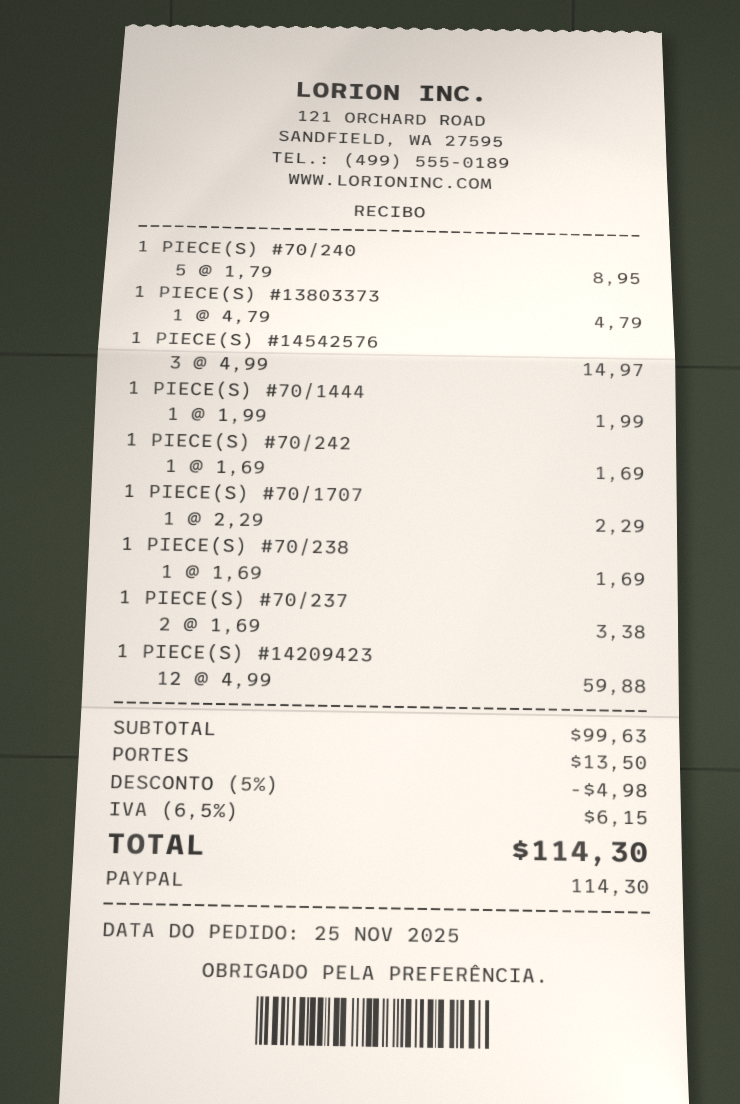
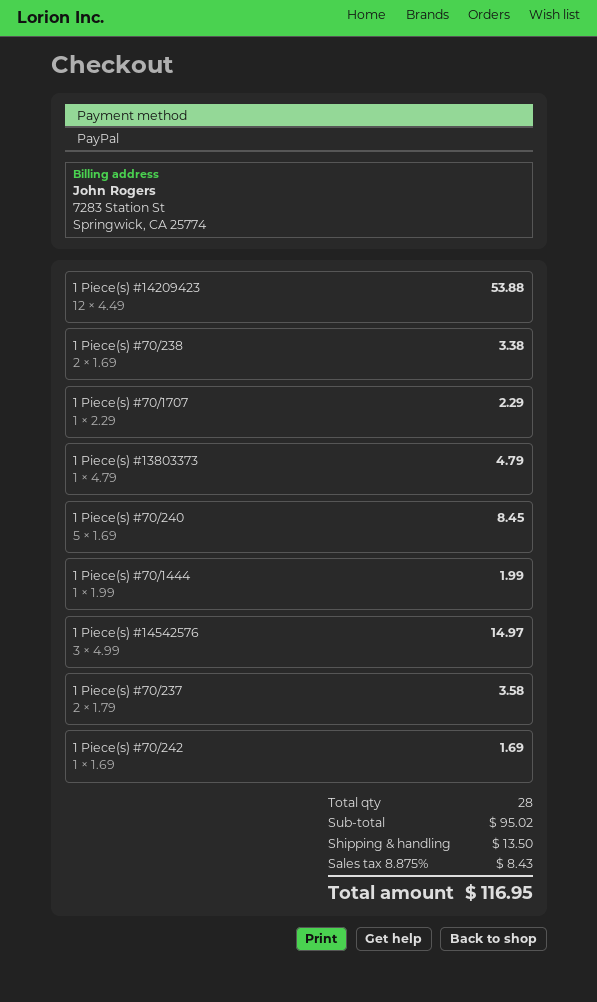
1 PIECE(S) #70/240: 5 x 1.79 = 8.95 -> 5 x 1.69 = 8.45
1 PIECE(S) #70/238: 1 x 1.69 = 1.69 -> 2 x 1.69 = 3.38
1 PIECE(S) #70/237: 2 x 1.69 = 3.38 -> 2 x 1.79 = 3.58
1 PIECE(S) #14209423: 12 x 4.99 = 59.88 -> 12 x 4.49 = 53.88
subtotal: 99.63 -> 95.02
discount: 5% = 4.98 -> none
tax: 6.5% = 6.15 -> 8.875% = 8.43
total: 114.30 -> 116.95

